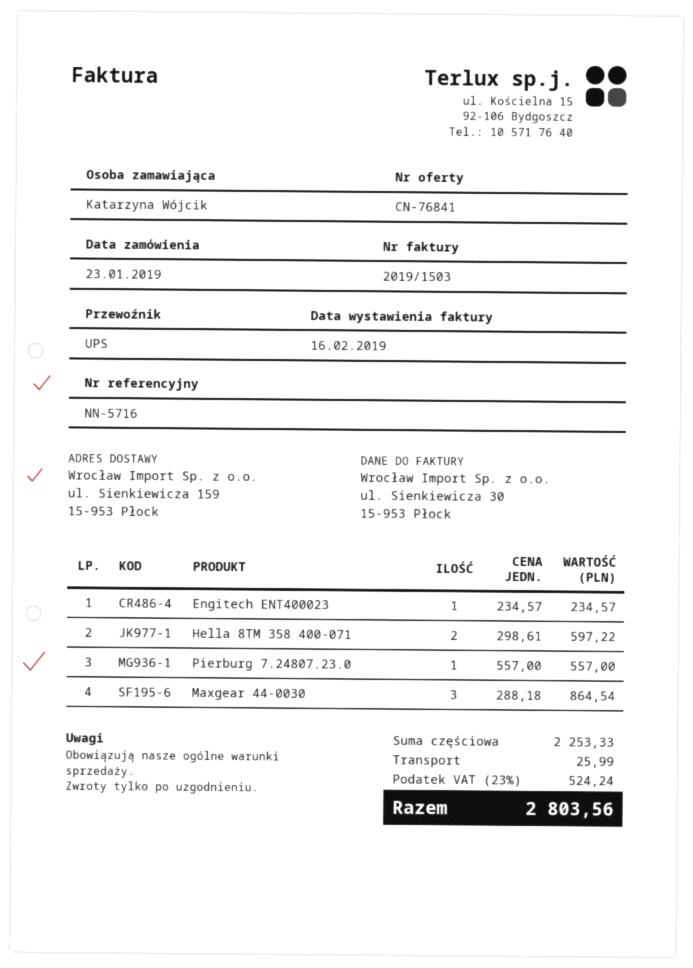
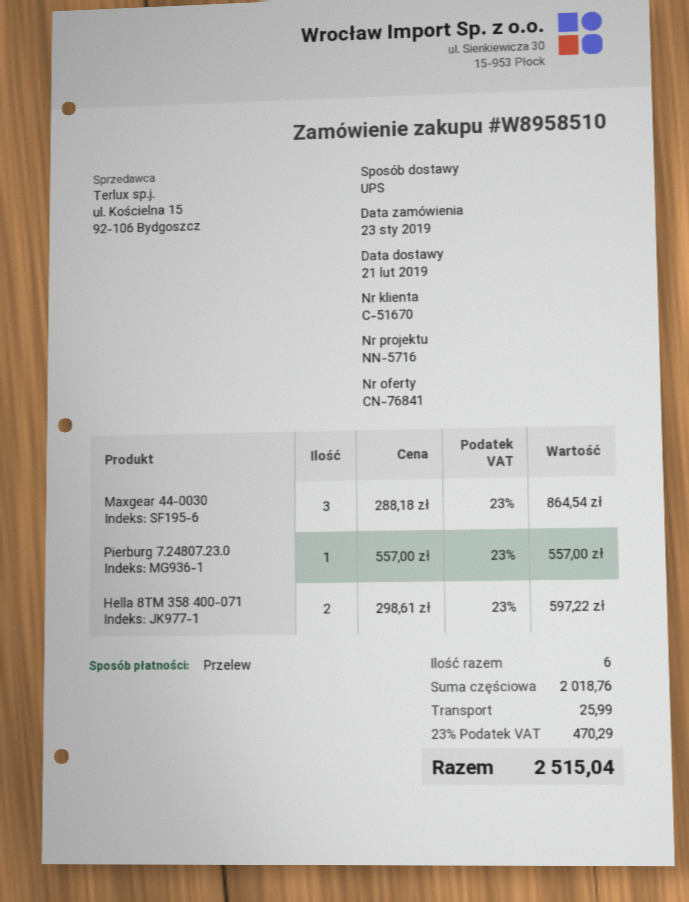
Engitech ENT400023: 1 x 234.57 = 234.57 -> none
subtotal: 2253.33 -> 2018.76
tax: 23% = 524.24 -> 23% = 470.29
total: 2803.56 -> 2515.04

